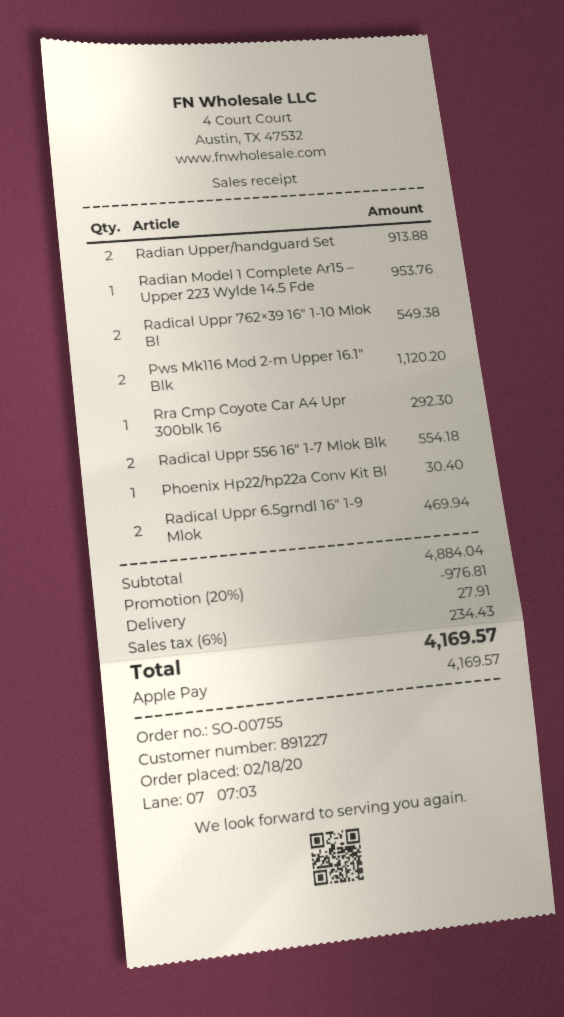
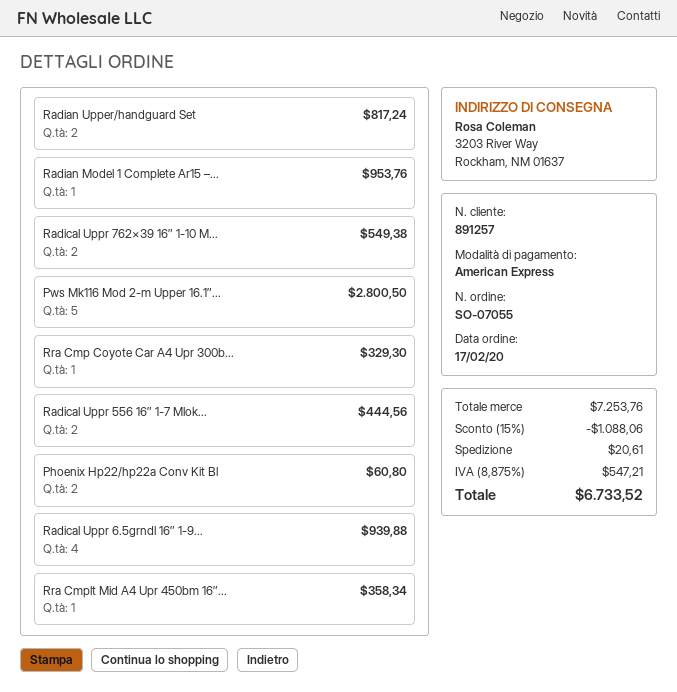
order number: SO-00755 -> SO-07055
order date: 2020-02-18 -> 2020-02-17
customer number: 891227 -> 891257
payment method: Apple Pay -> American Express
Radian Upper/handguard Set: 2 for 913.88 -> 2 for 817.24
Pws Mk116 Mod 2-m Upper 16.1″ Blk: 2 for 1120.20 -> 5 for 2800.50
Rra Cmp Coyote Car A4 Upr 300blk 16: 1 for 292.30 -> 1 for 329.30
Radical Uppr 556 16″ 1-7 Mlok Blk: 2 for 554.18 -> 2 for 444.56
Phoenix Hp22/hp22a Conv Kit Bl: 1 for 30.40 -> 2 for 60.80
Radical Uppr 6.5grndl 16″ 1-9 Mlok: 2 for 469.94 -> 4 for 939.88
Rra Cmplt Mid A4 Upr 450bm 16″...: none -> 1 for 358.34
subtotal: 4884.04 -> 7253.76
discount: 20% = 976.81 -> 15% = 1088.06
shipping: 27.91 -> 20.61
tax: 6% = 234.43 -> 8.875% = 547.21
total: 4169.57 -> 6733.52

